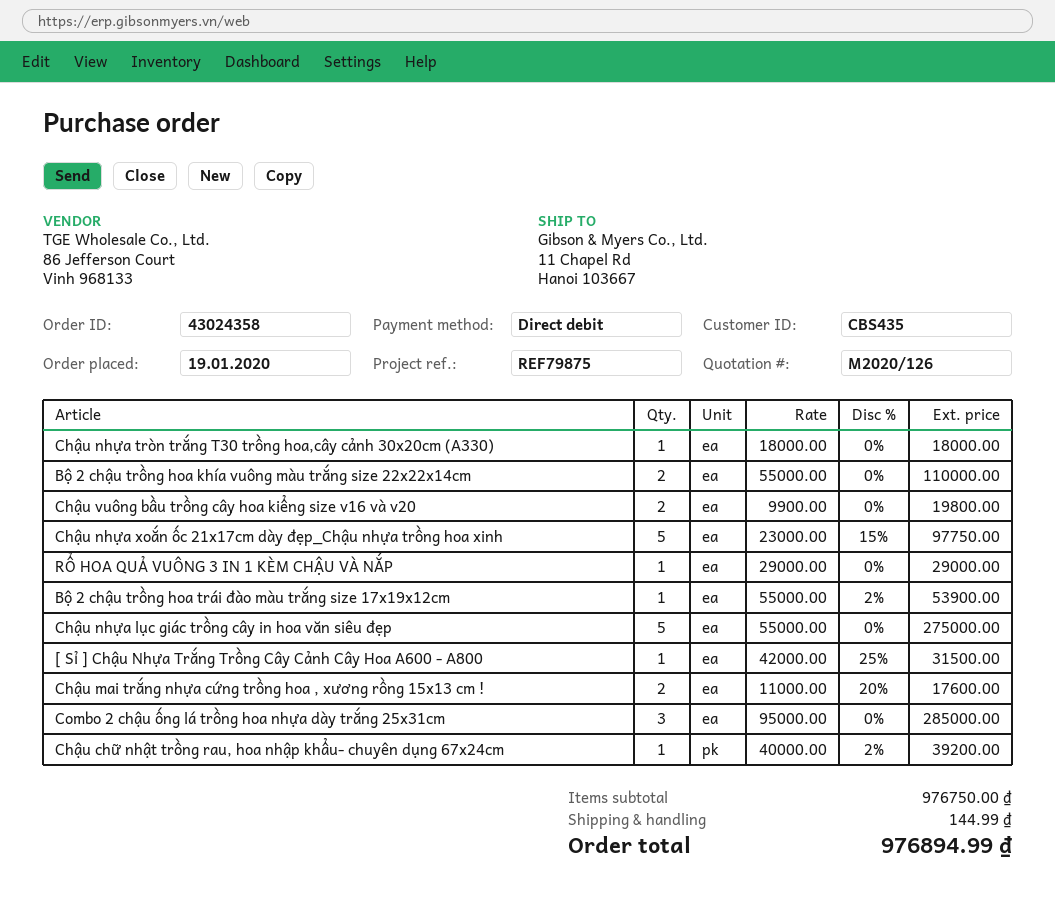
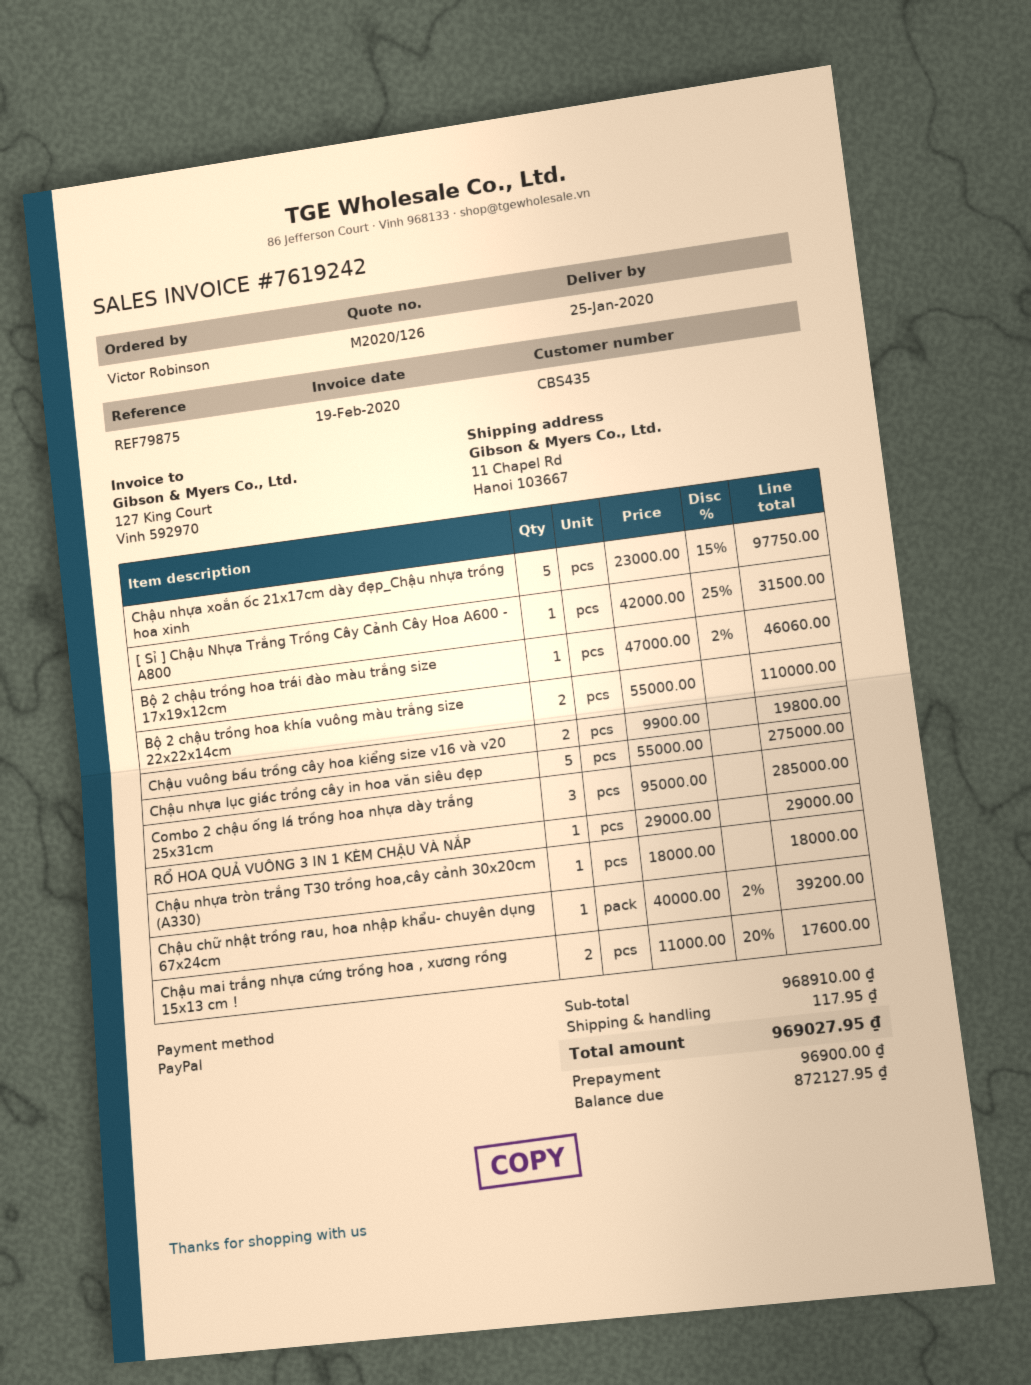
payment method: direct debit -> PayPal
Bộ 2 chậu trồng hoa trái đào màu trắng size 17x19x12cm: 1 x 55000.00 - 2% = 53900.00 -> 1 x 47000.00 - 2% = 46060.00
subtotal: 976750.00 -> 968910.00
shipping: 144.99 -> 117.95
total: 976894.99 -> 969027.95

